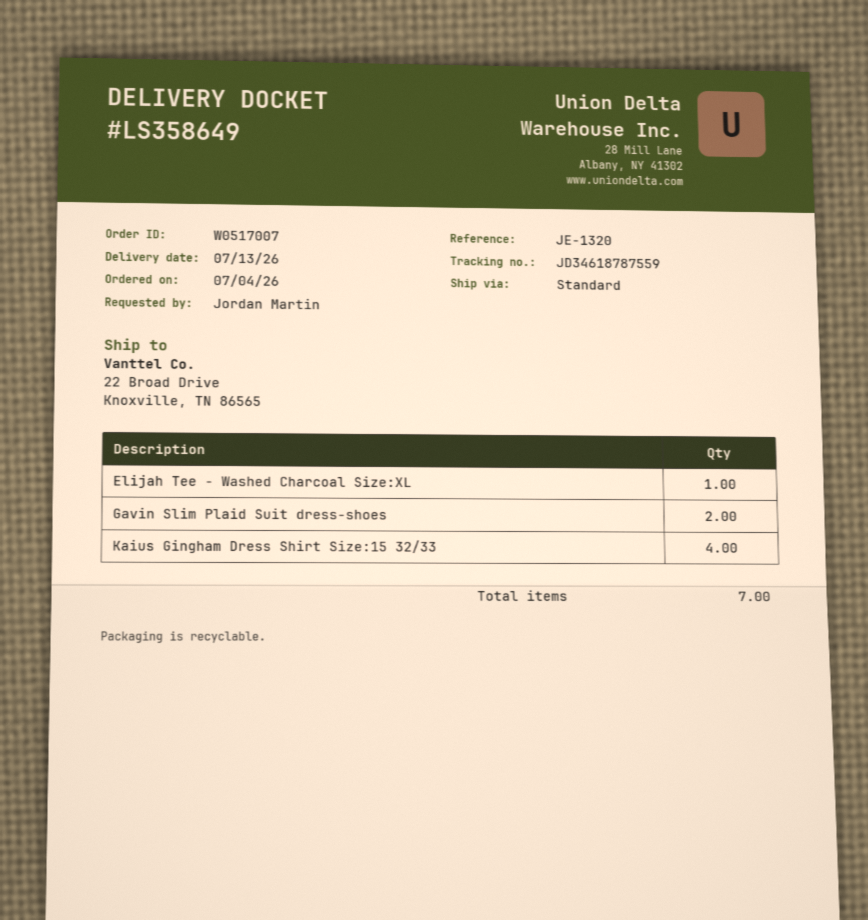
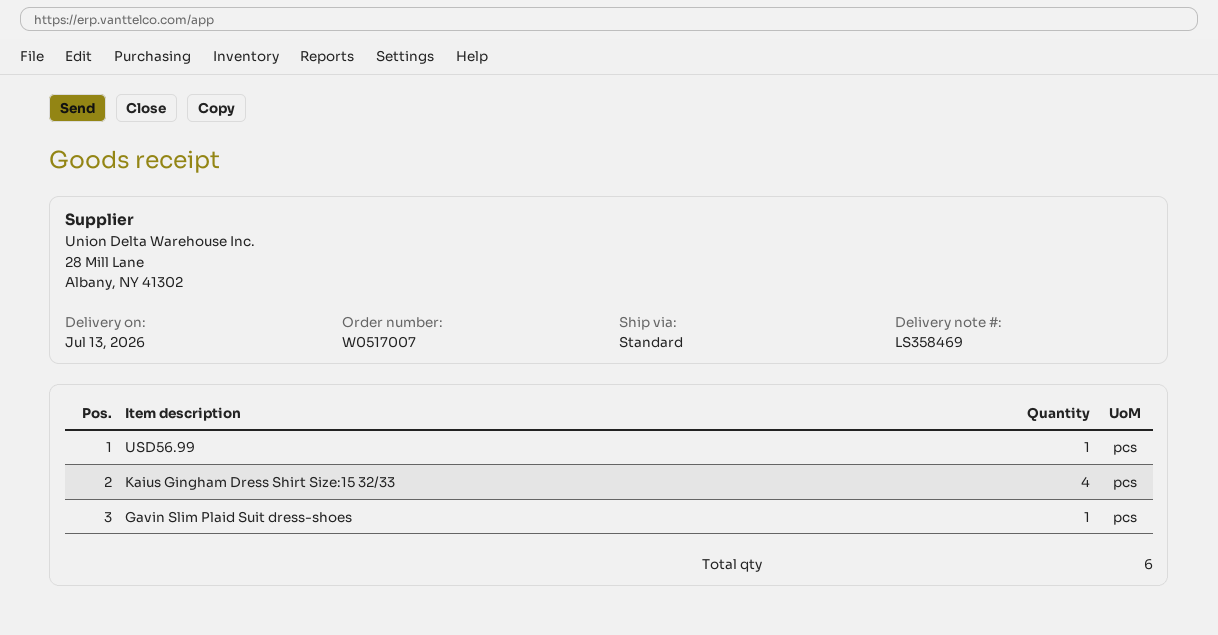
delivery note number: LS358649 -> LS358469
Elijah Tee - Washed Charcoal Size:XL: 1 -> none
Gavin Slim Plaid Suit dress-shoes: 2 -> 1
USD56.99: none -> 1
total quantity: 7 -> 6

